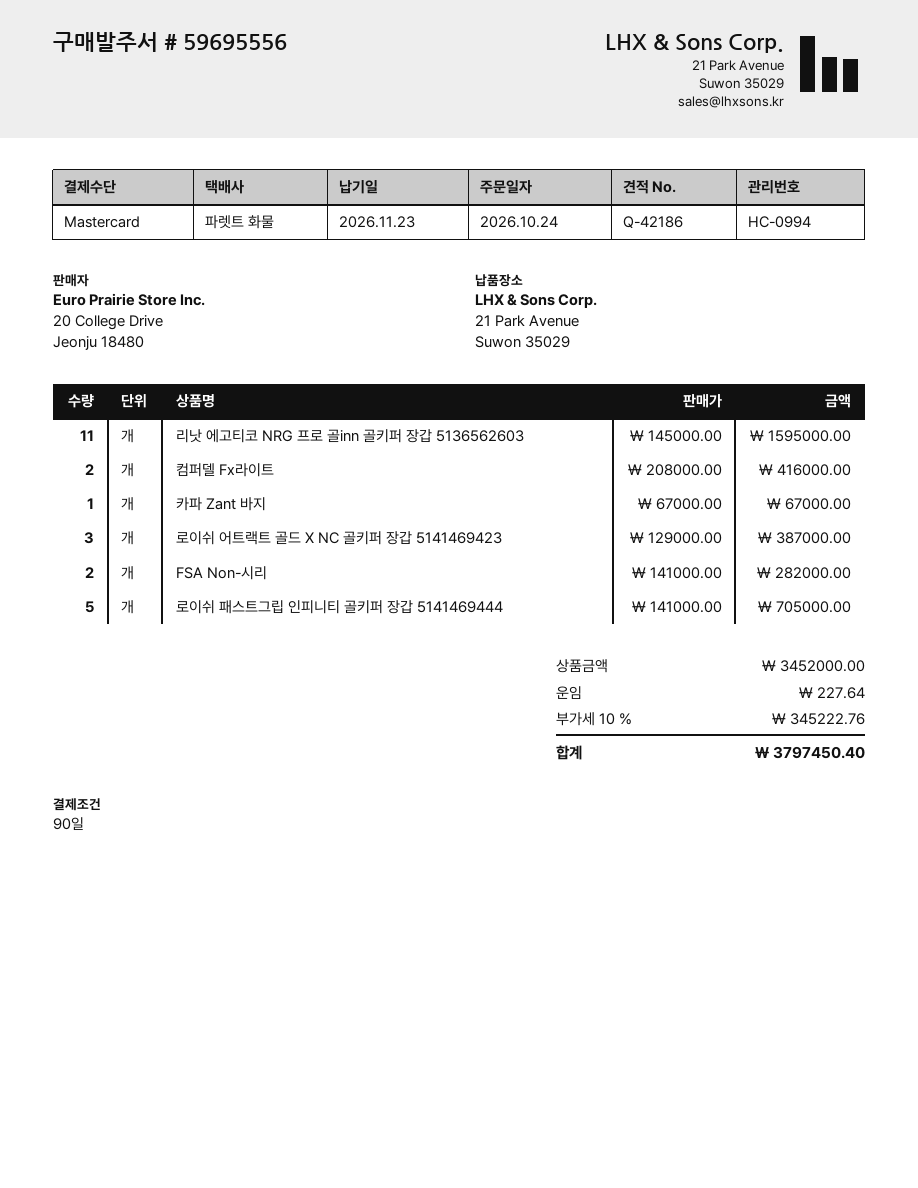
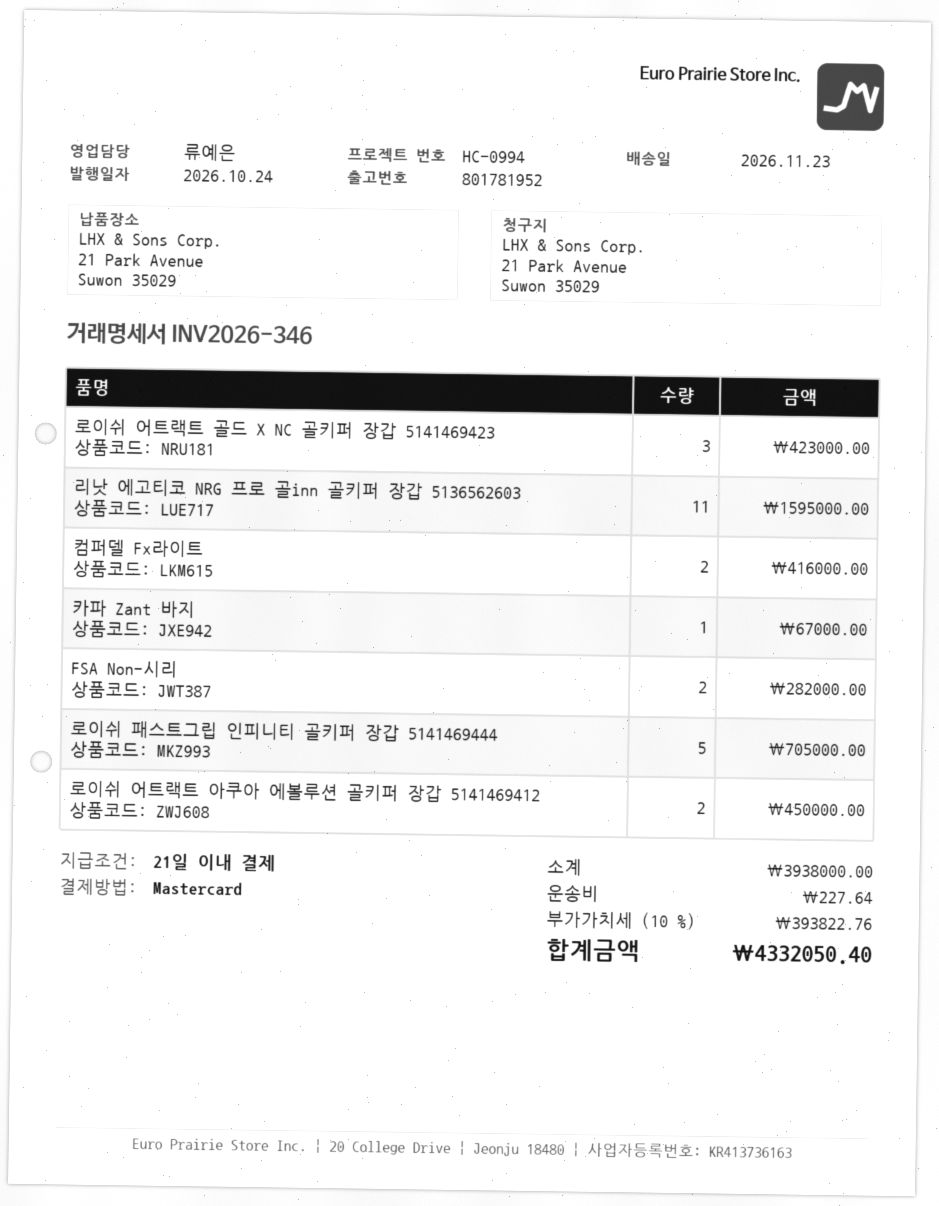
payment terms: 90 days -> 21 days
로이쉬 어트랙트 골드 X NC 골키퍼 장갑 5141469423: 3 for 387000.00 -> 3 for 423000.00
로이쉬 어트랙트 아쿠아 에볼루션 골키퍼 장갑 5141469412: none -> 2 for 450000.00
subtotal: 3452000.00 -> 3938000.00
tax: 10% = 345222.76 -> 10% = 393822.76
total: 3797450.40 -> 4332050.40

